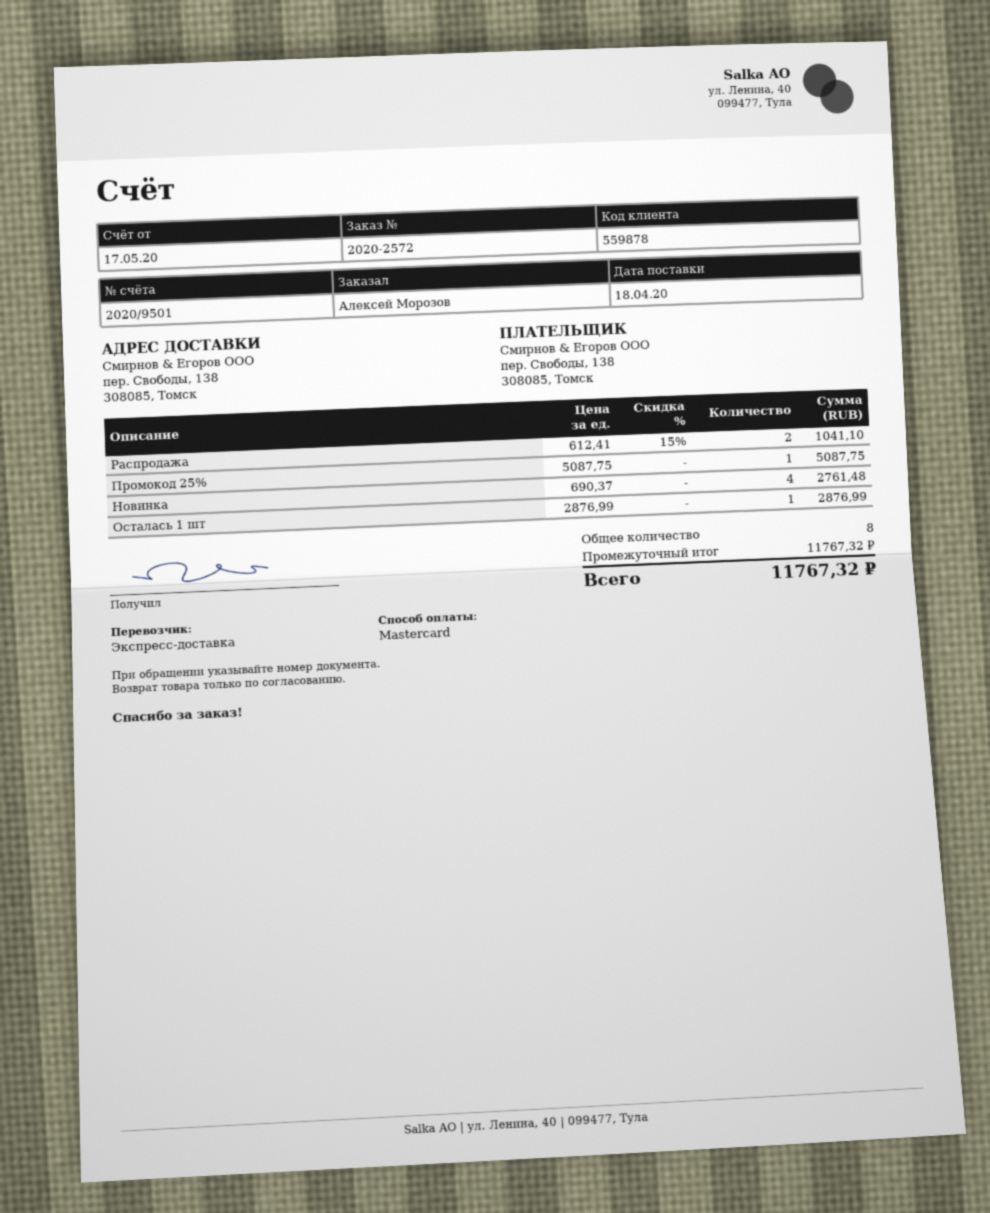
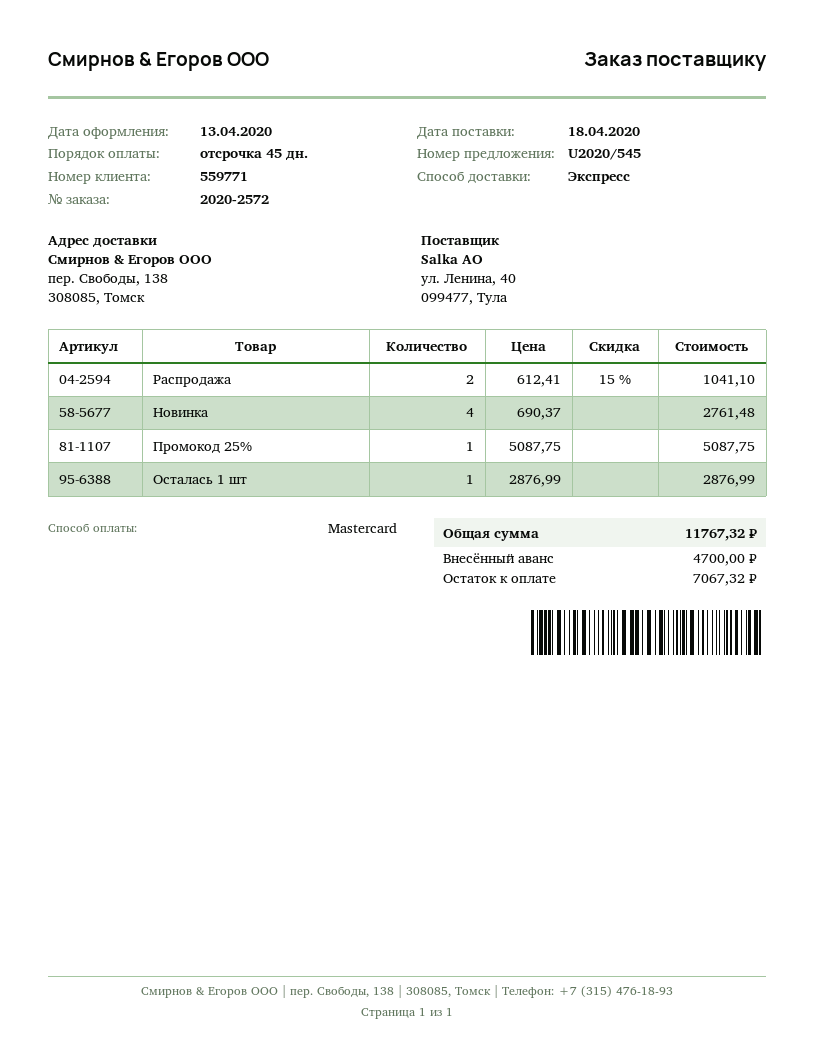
customer number: 559878 -> 559771

